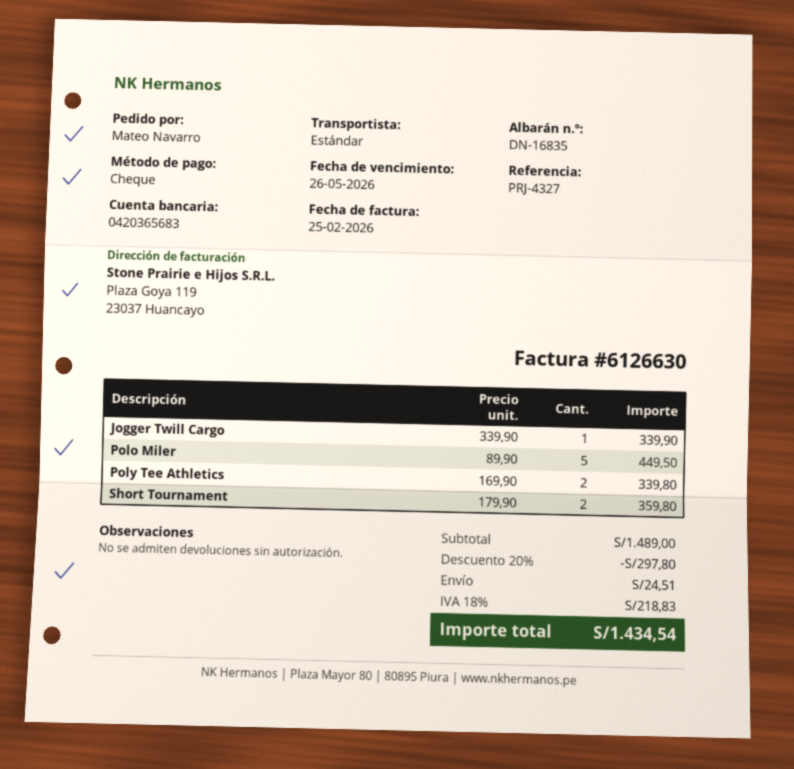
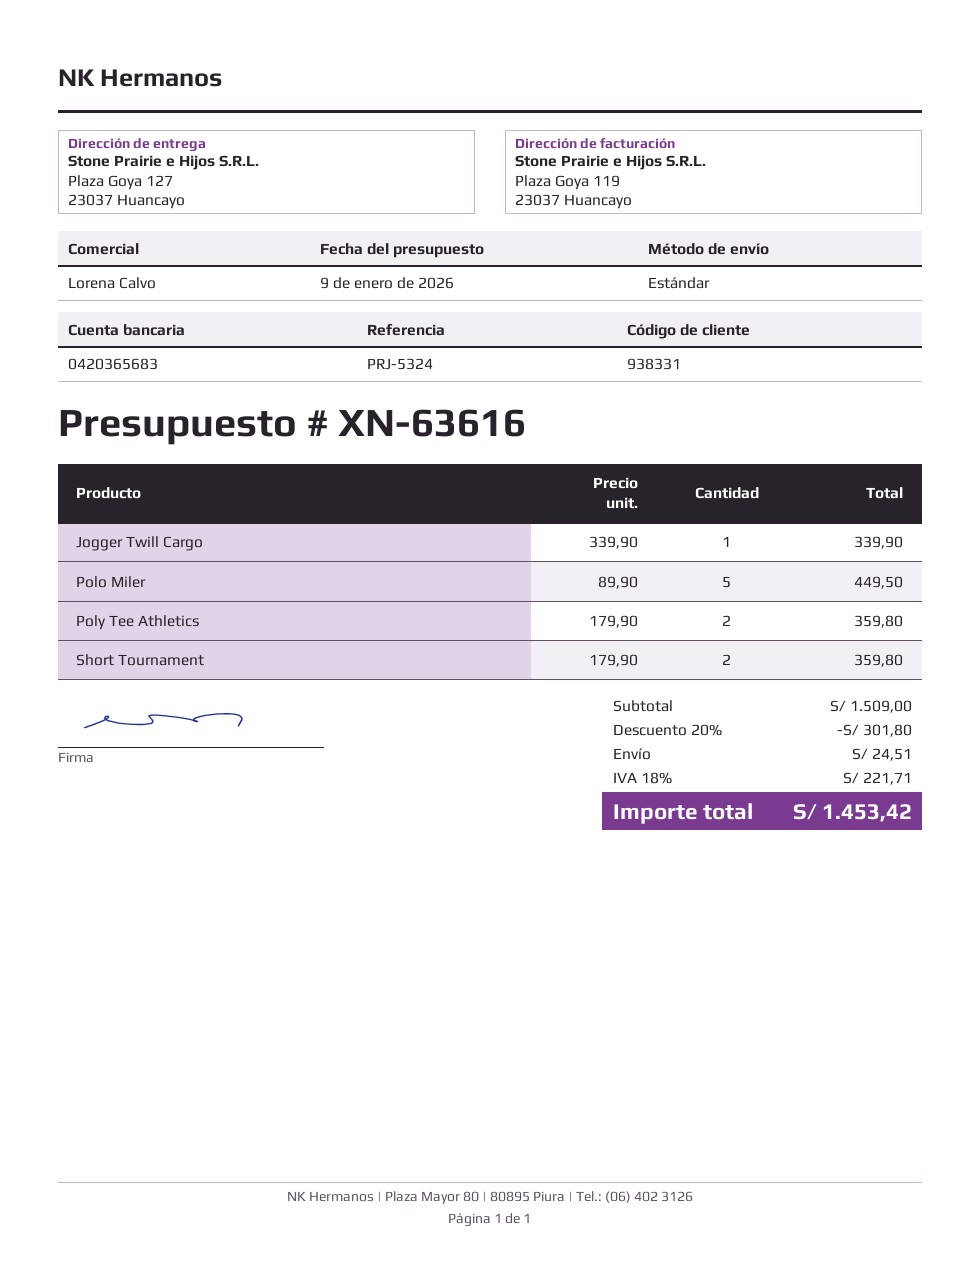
reference: PRJ-4327 -> PRJ-5324
Poly Tee Athletics: 2 x 169.90 = 339.80 -> 2 x 179.90 = 359.80
subtotal: 1489.00 -> 1509.00
discount: 20% = 297.80 -> 20% = 301.80
tax: 18% = 218.83 -> 18% = 221.71
total: 1434.54 -> 1453.42

